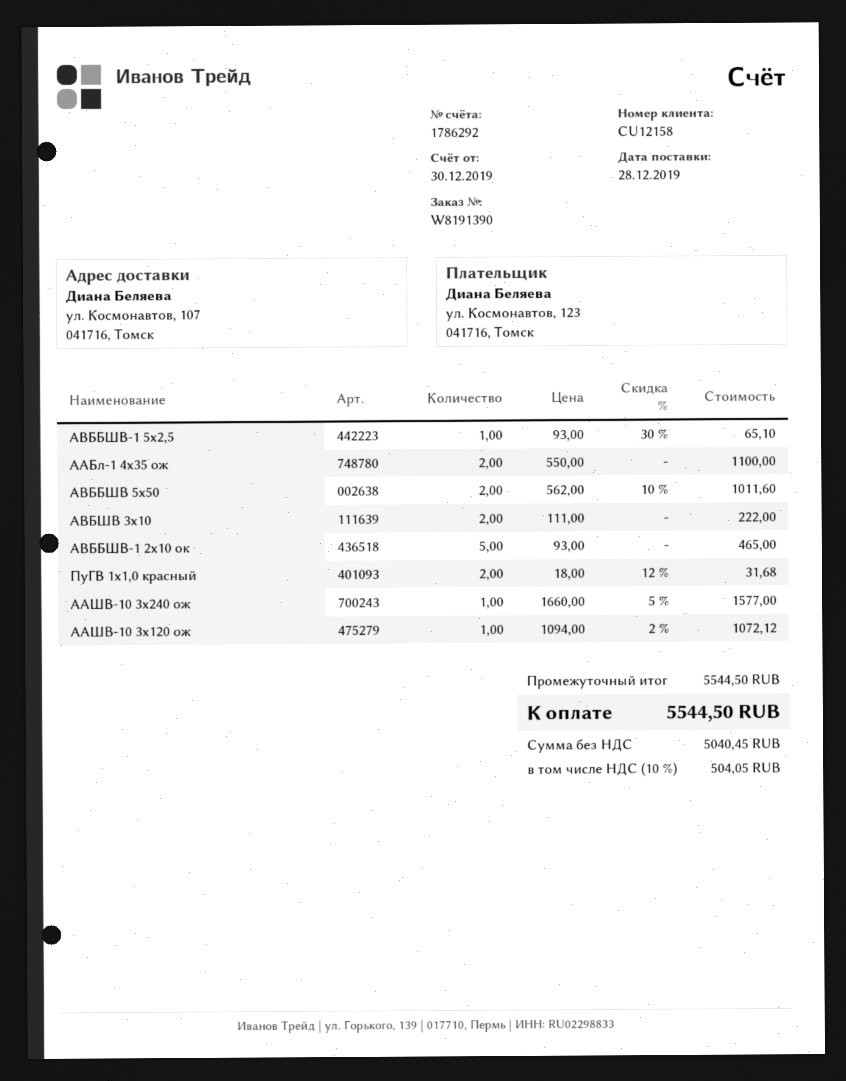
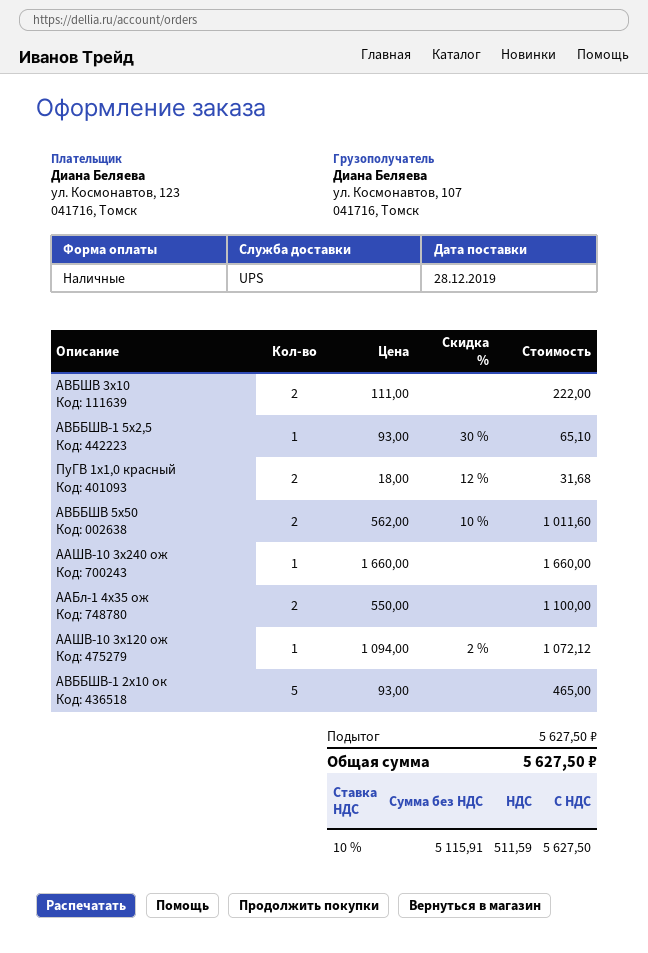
ААШВ-10 3х240 ож: 1 x 1660.00 - 5% = 1577.00 -> 1 x 1660.00 = 1660.00
subtotal: 5544.50 -> 5627.50
net: 5040.45 -> 5115.91
tax: 10% = 504.05 -> 10% = 511.59
total: 5544.50 -> 5627.50

